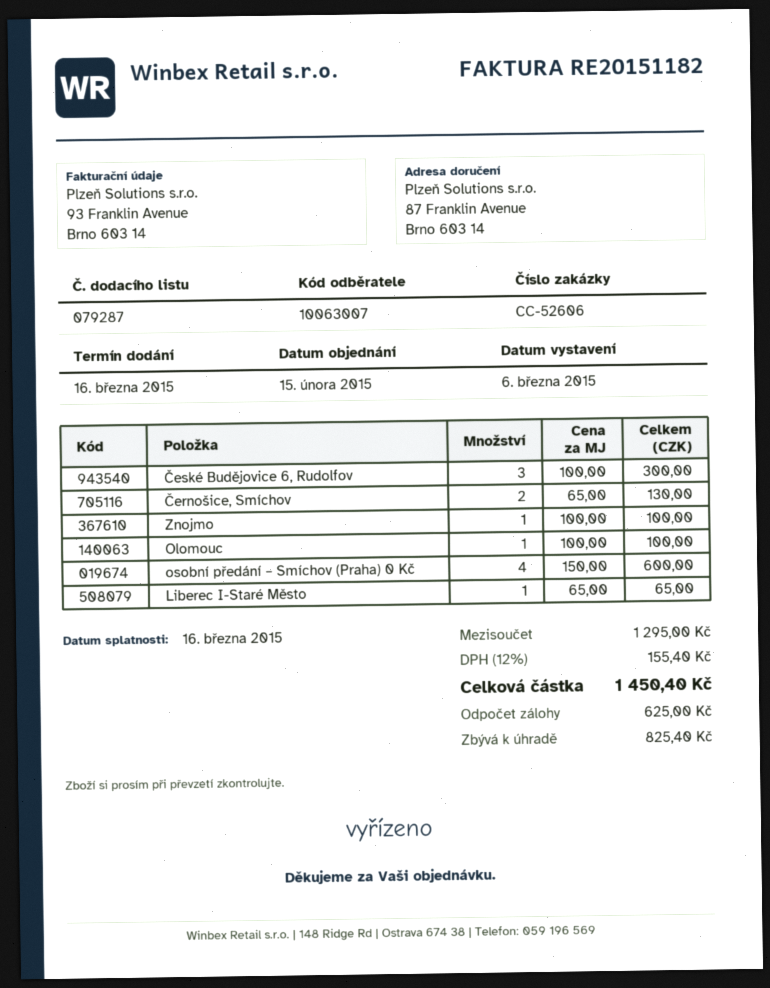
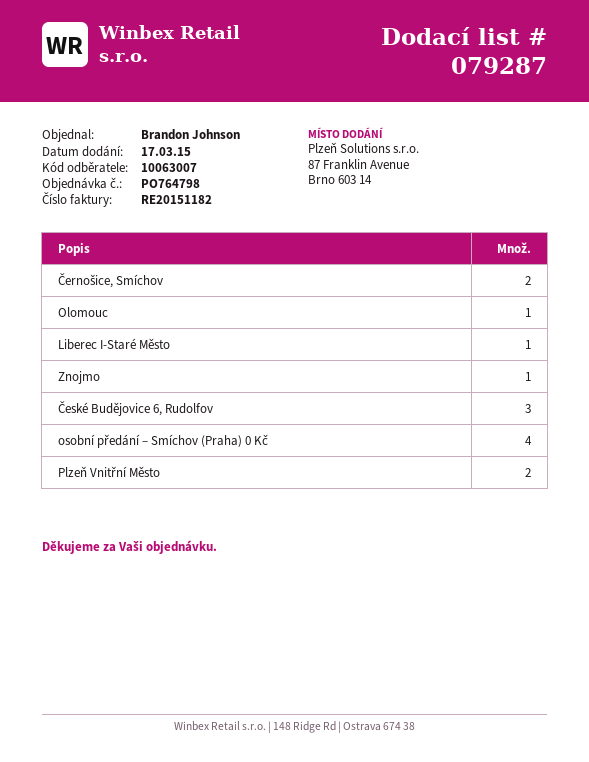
delivery date: 2015-03-16 -> 2015-03-17
Plzeň Vnitřní Město: none -> 2

